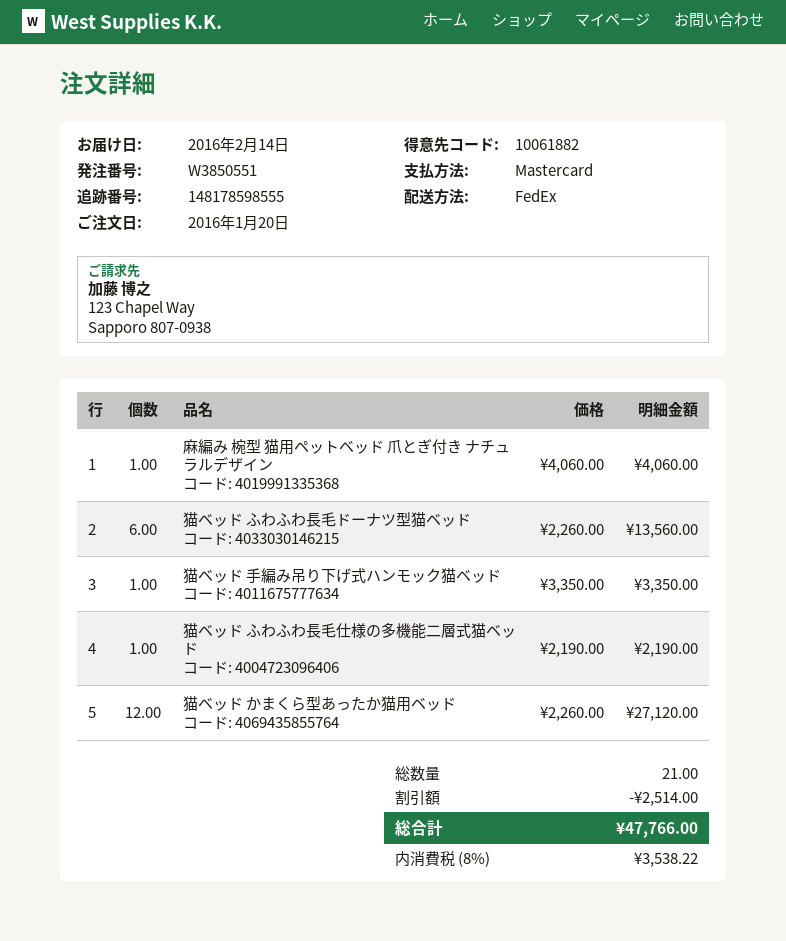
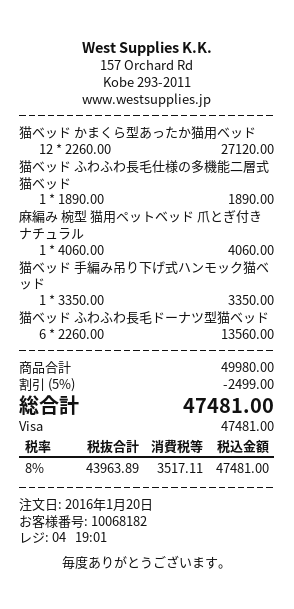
customer number: 10061882 -> 10068182
payment method: Mastercard -> Visa
猫ベッド ふわふわ長毛仕様の多機能二層式猫ベッド: 1 x 2190.00 = 2190.00 -> 1 x 1890.00 = 1890.00
discount: 2514.00 -> 2499.00
tax: 8% = 3538.22 -> 8% = 3517.11
total: 47766.00 -> 47481.00

